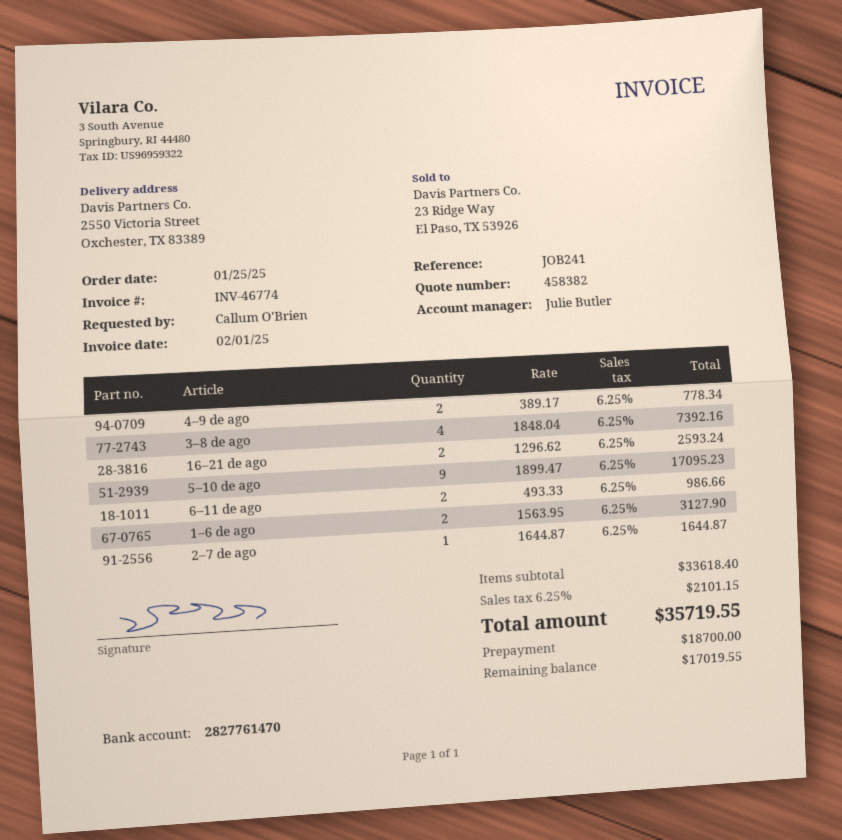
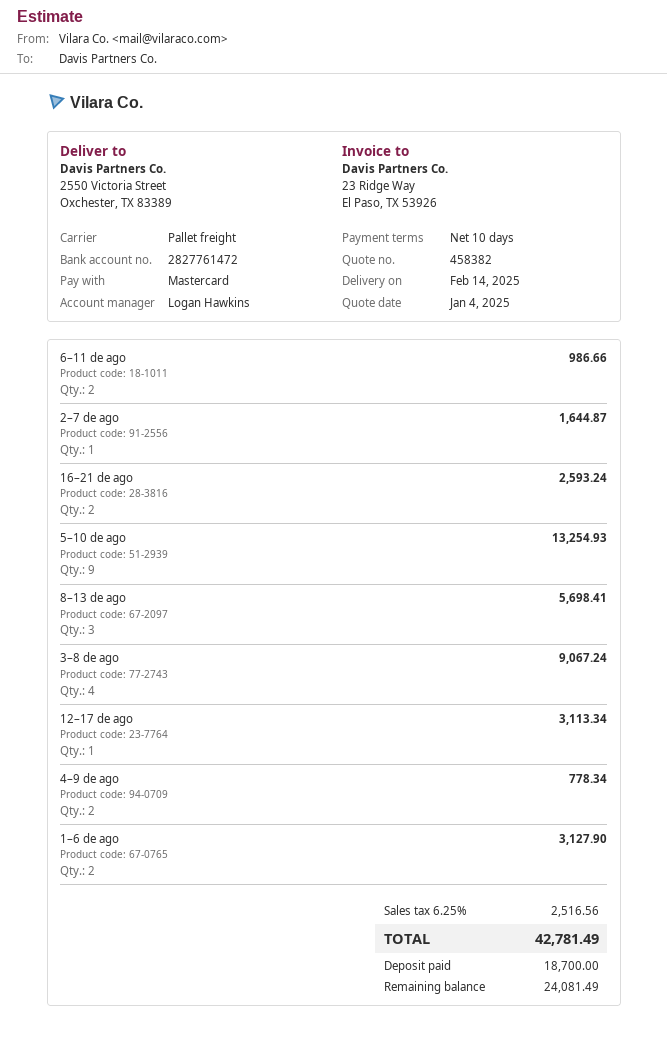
sales rep: Julie Butler -> Logan Hawkins
bank account: 2827761470 -> 2827761472
3–8 de ago: 4 for 7392.16 -> 4 for 9067.24
5–10 de ago: 9 for 17095.23 -> 9 for 13254.93
8–13 de ago: none -> 3 for 5698.41
12–17 de ago: none -> 1 for 3113.34
tax: 6.25% = 2101.15 -> 6.25% = 2516.56
total: 35719.55 -> 42781.49
balance: 17019.55 -> 24081.49

